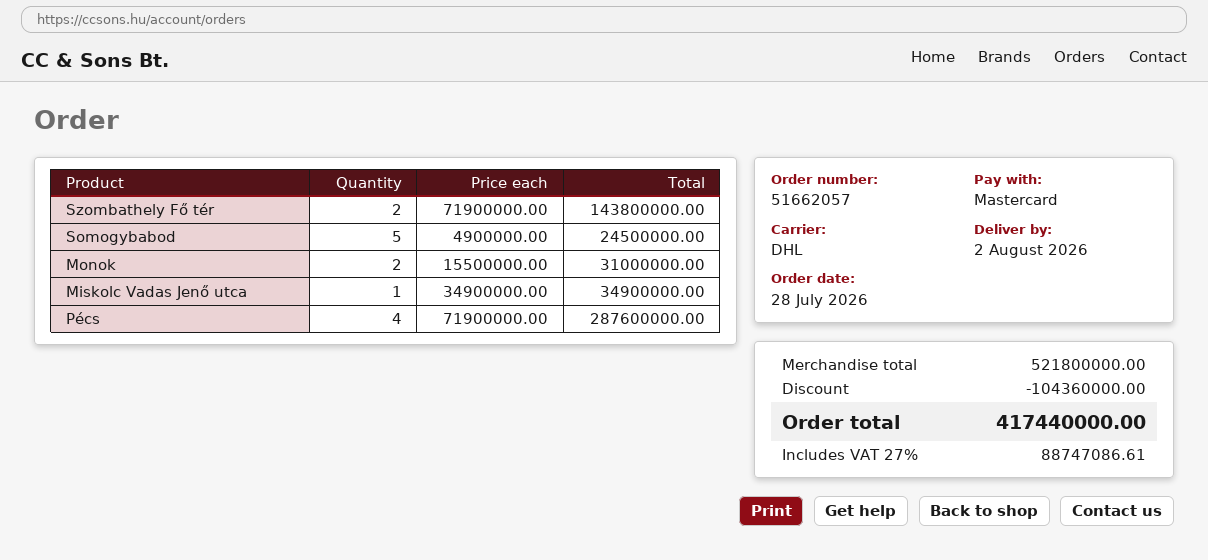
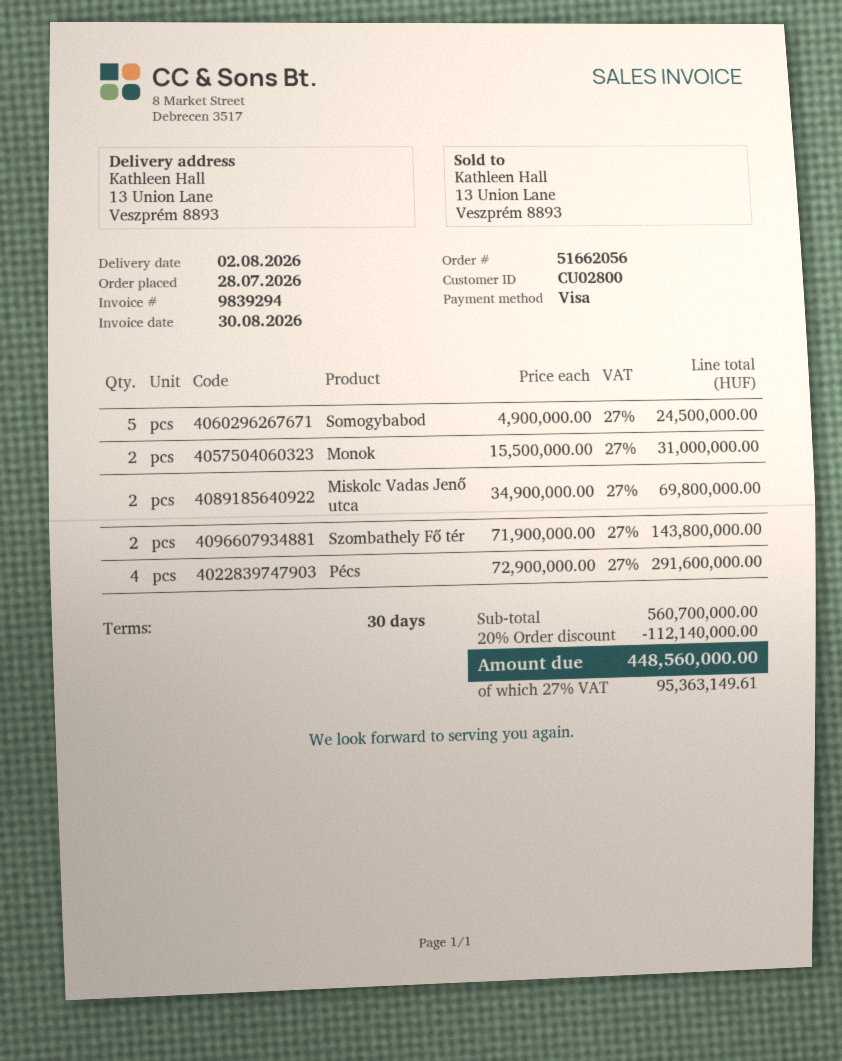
order number: 51662057 -> 51662056
payment method: Mastercard -> Visa
Miskolc Vadas Jenő utca: 1 x 34900000.00 = 34900000.00 -> 2 x 34900000.00 = 69800000.00
Pécs: 4 x 71900000.00 = 287600000.00 -> 4 x 72900000.00 = 291600000.00
subtotal: 521800000.00 -> 560700000.00
discount: 104360000.00 -> 112140000.00
tax: 27% = 88747086.61 -> 27% = 95363149.61
total: 417440000.00 -> 448560000.00

